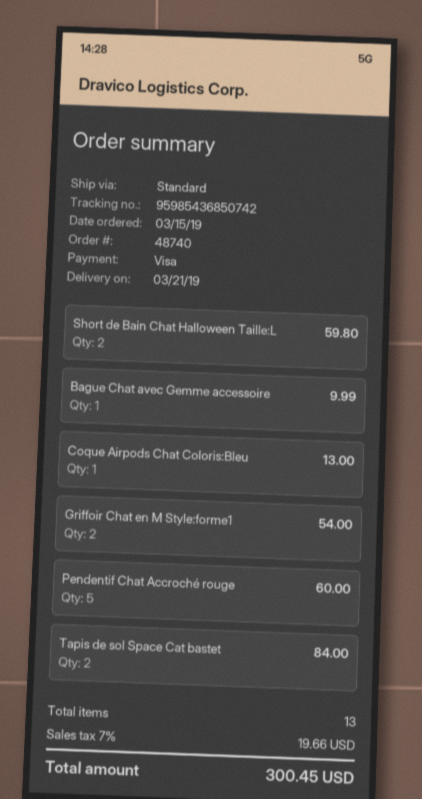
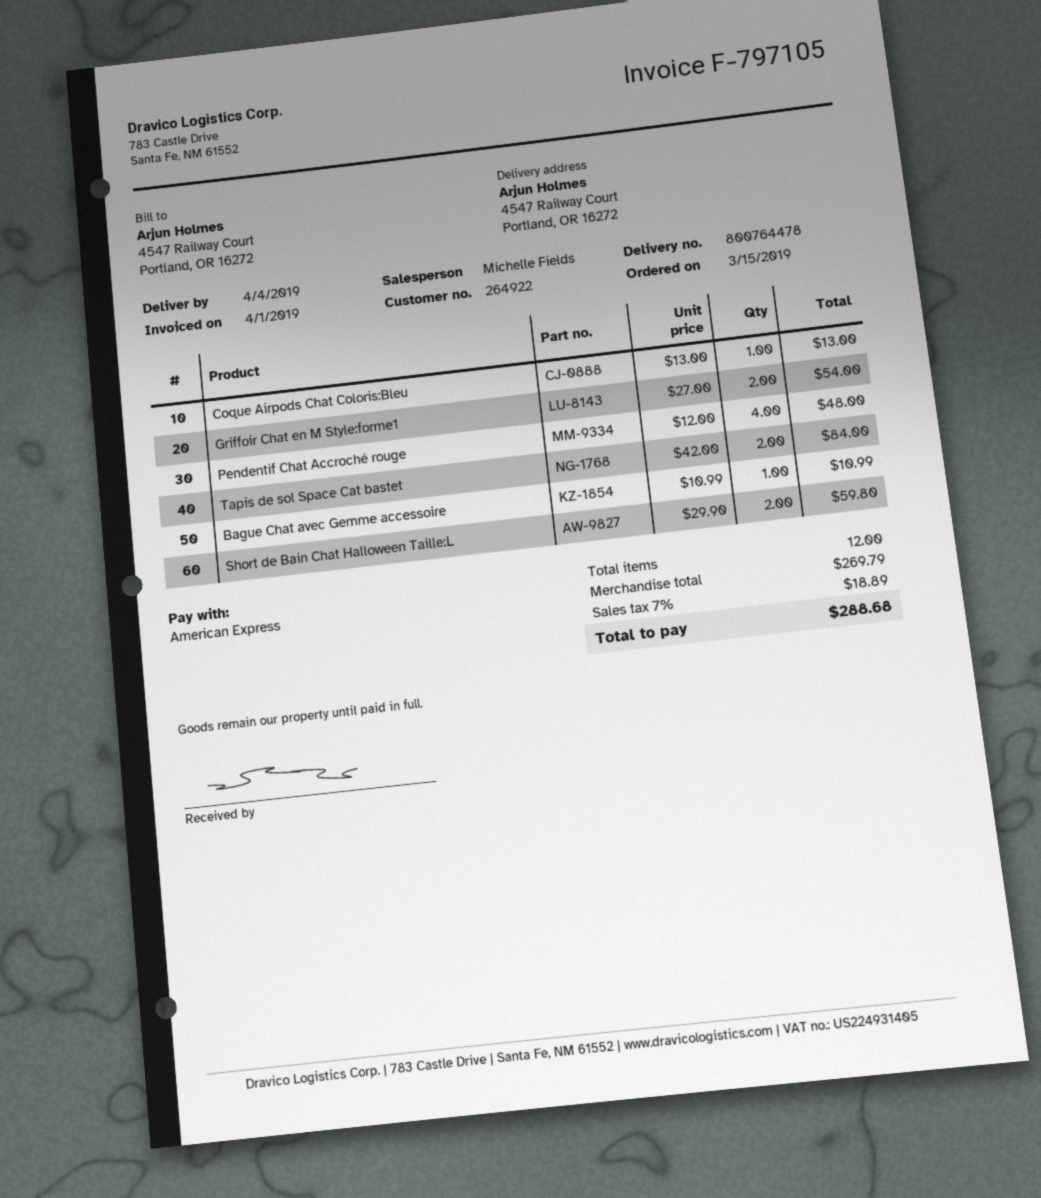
delivery date: 2019-03-21 -> 2019-04-04
payment method: Visa -> American Express
Bague Chat avec Gemme accessoire: 1 for 9.99 -> 1 for 10.99
Pendentif Chat Accroché rouge: 5 for 60.00 -> 4 for 48.00
total quantity: 13 -> 12
tax: 7% = 19.66 -> 7% = 18.89
total: 300.45 -> 288.68

